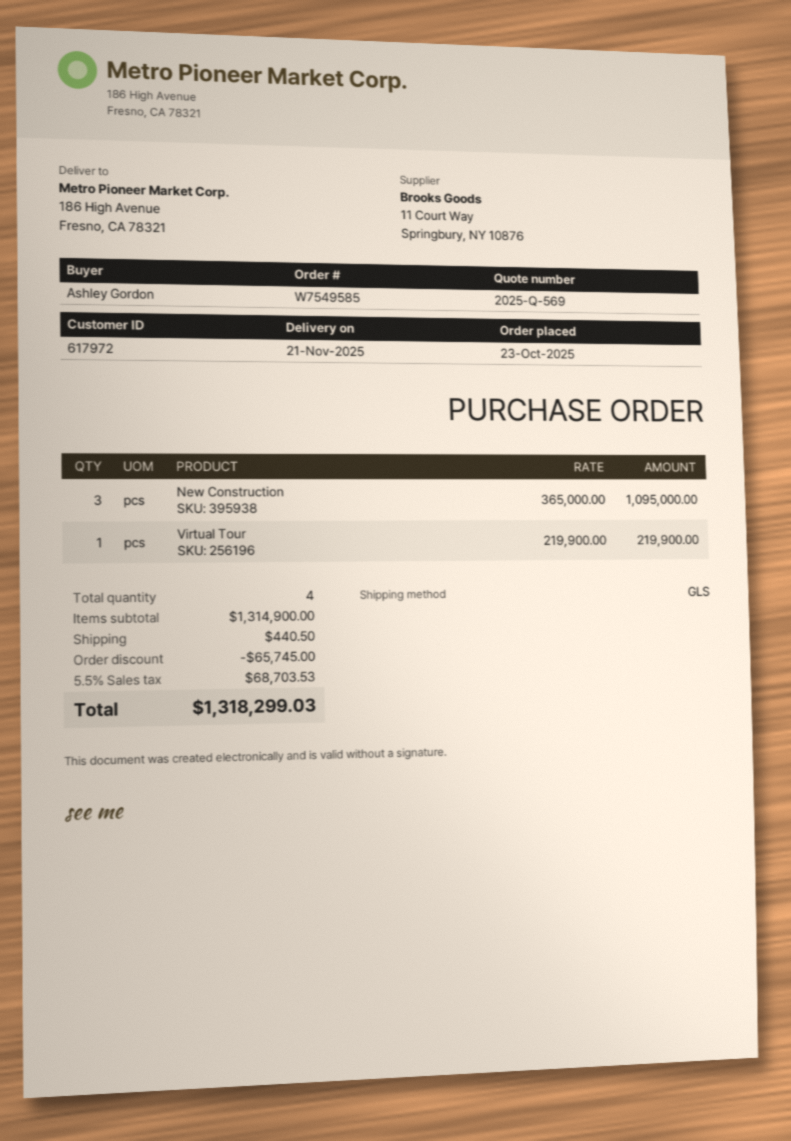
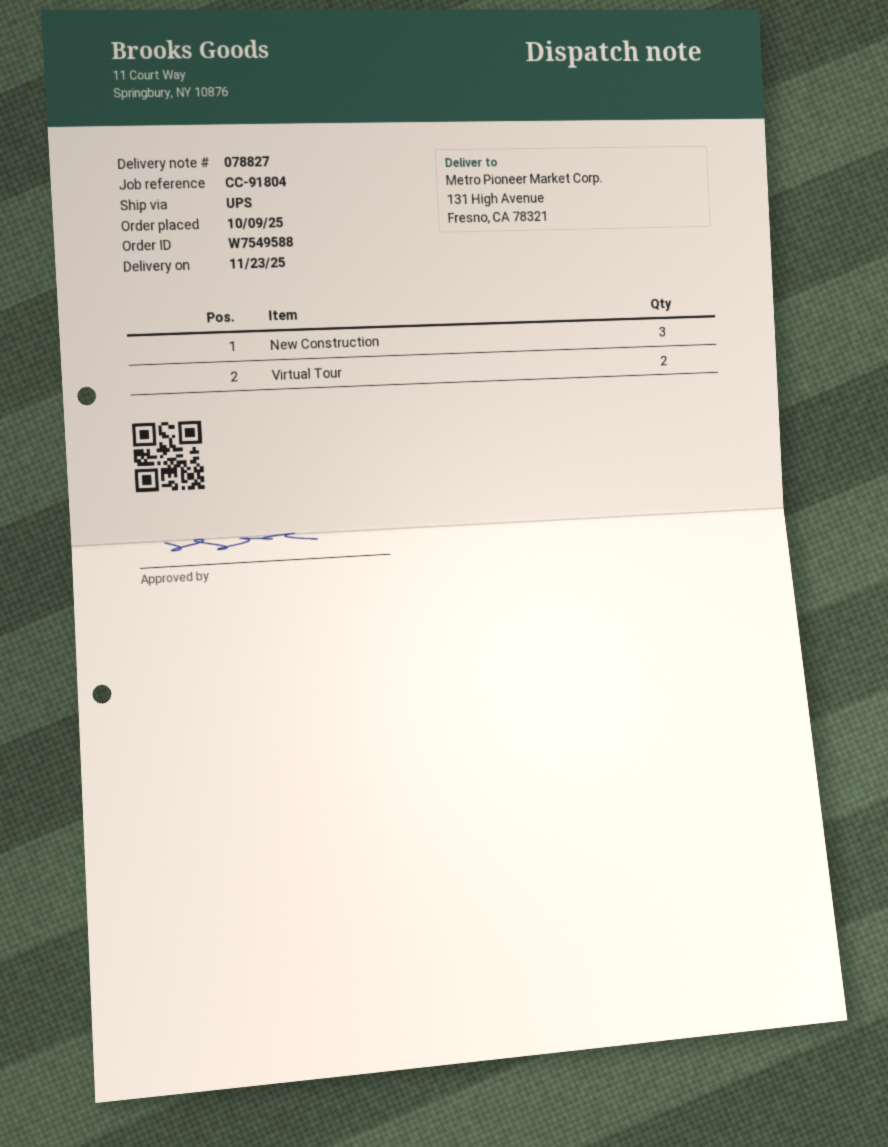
order number: W7549585 -> W7549588
order date: 2025-10-23 -> 2025-10-09
delivery date: 2025-11-21 -> 2025-11-23
shipping method: GLS -> UPS
ship to: 186 High Avenue, Fresno, CA 78321 -> 131 High Avenue, Fresno, CA 78321
Virtual Tour: 1 -> 2

